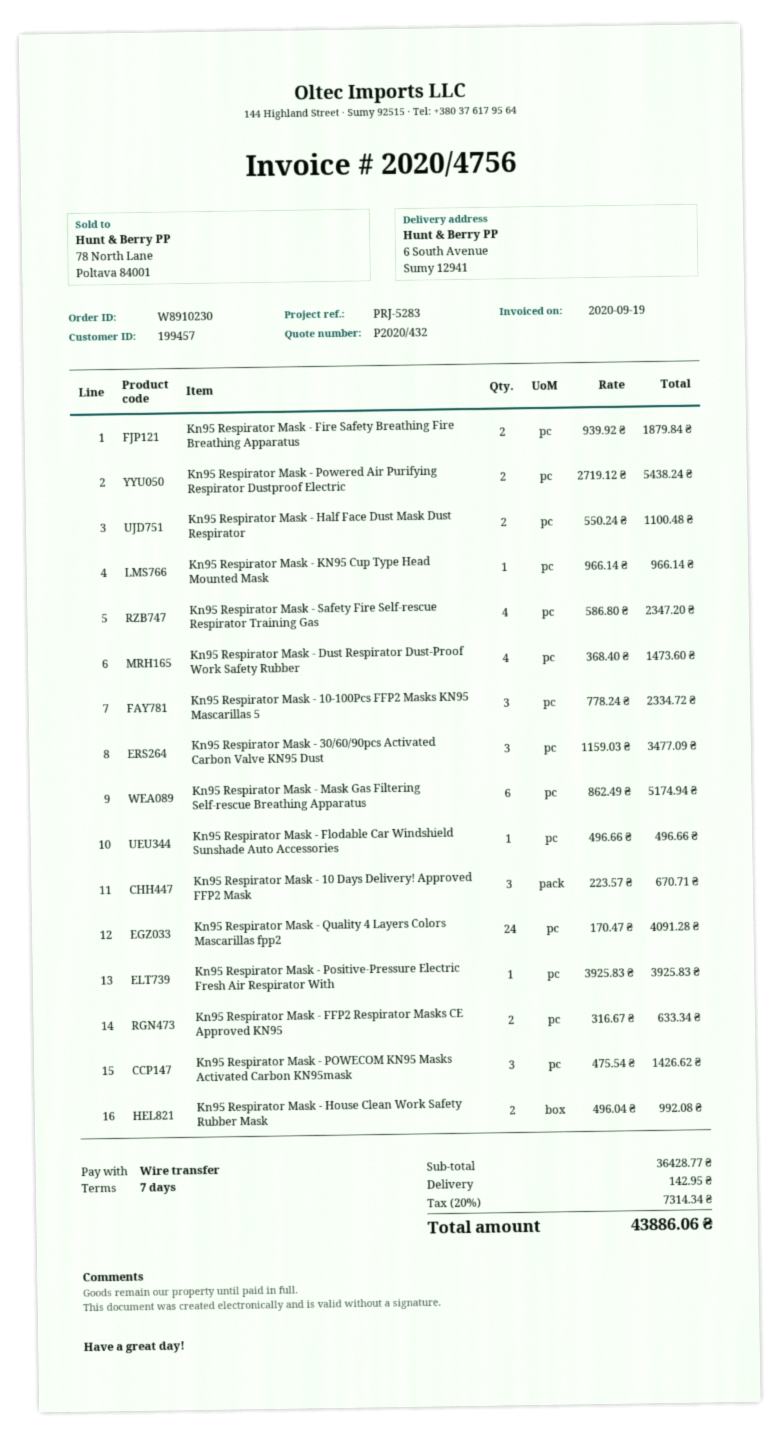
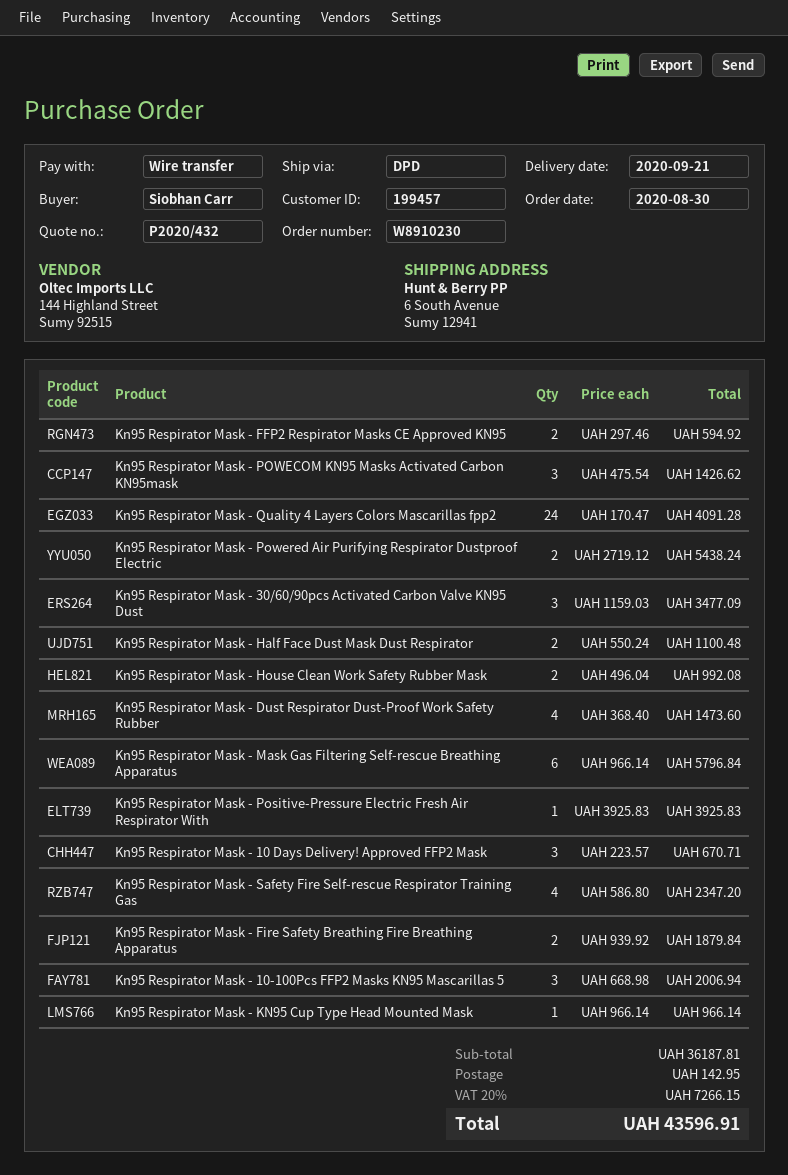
Kn95 Respirator Mask - 10-100Pcs FFP2 Masks KN95 Mascarillas 5: 3 x 778.24 = 2334.72 -> 3 x 668.98 = 2006.94
Kn95 Respirator Mask - Mask Gas Filtering Self-rescue Breathing Apparatus: 6 x 862.49 = 5174.94 -> 6 x 966.14 = 5796.84
Kn95 Respirator Mask - Flodable Car Windshield Sunshade Auto Accessories: 1 x 496.66 = 496.66 -> none
Kn95 Respirator Mask - FFP2 Respirator Masks CE Approved KN95: 2 x 316.67 = 633.34 -> 2 x 297.46 = 594.92
subtotal: 36428.77 -> 36187.81
tax: 20% = 7314.34 -> 20% = 7266.15
total: 43886.06 -> 43596.91

